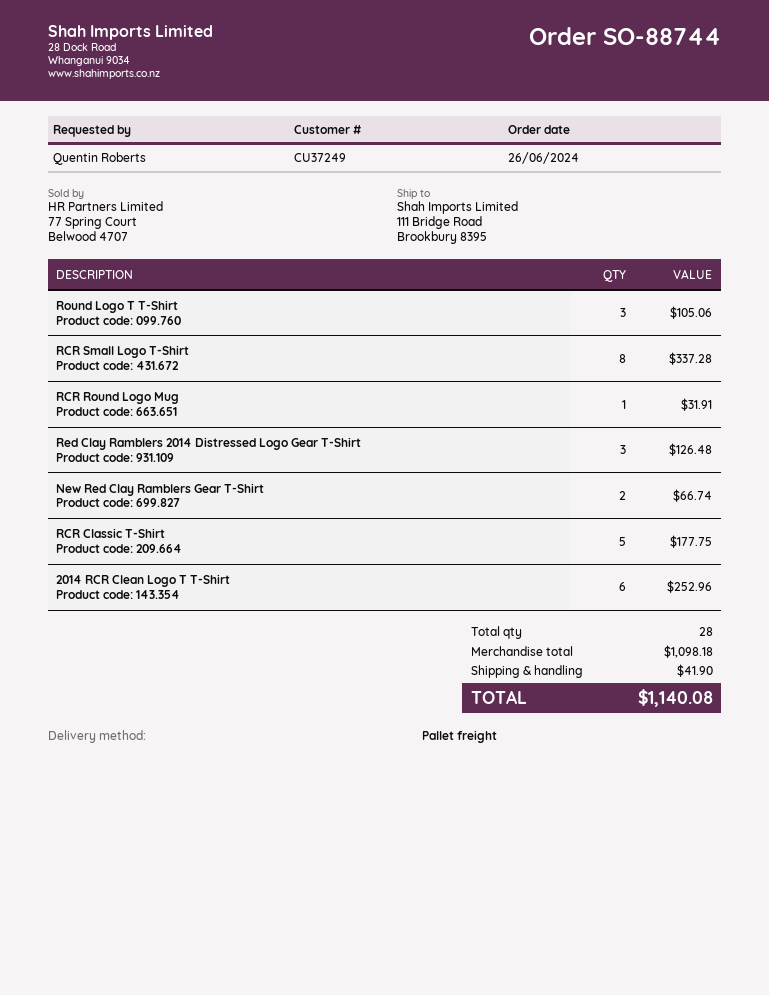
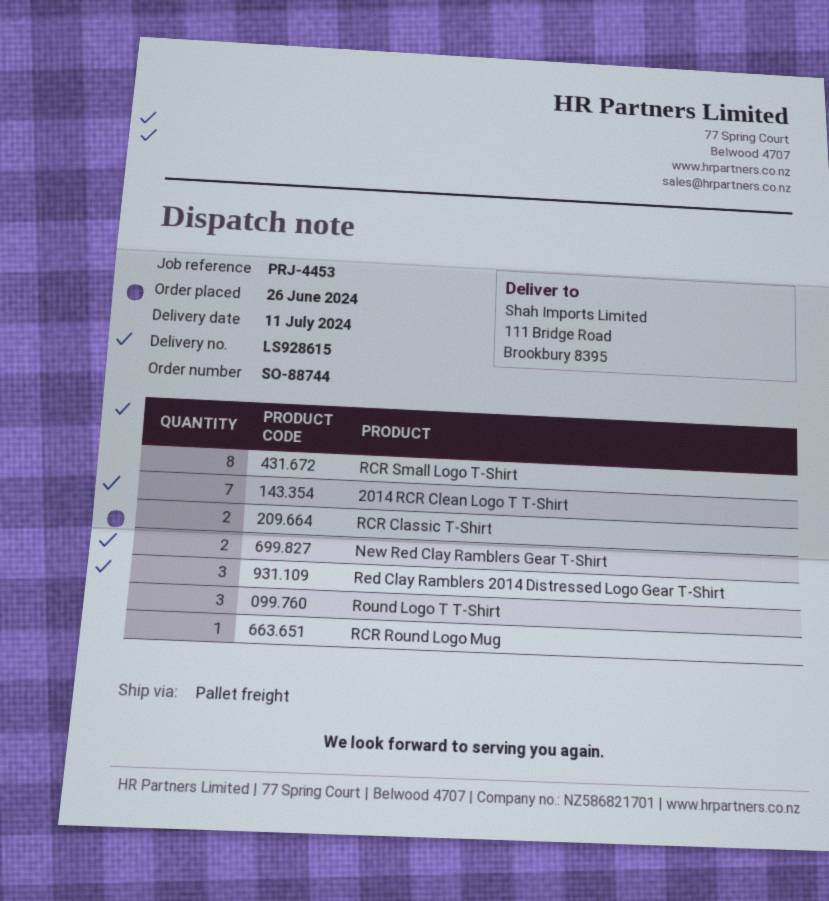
RCR Classic T-Shirt: 5 -> 2
2014 RCR Clean Logo T T-Shirt: 6 -> 7

